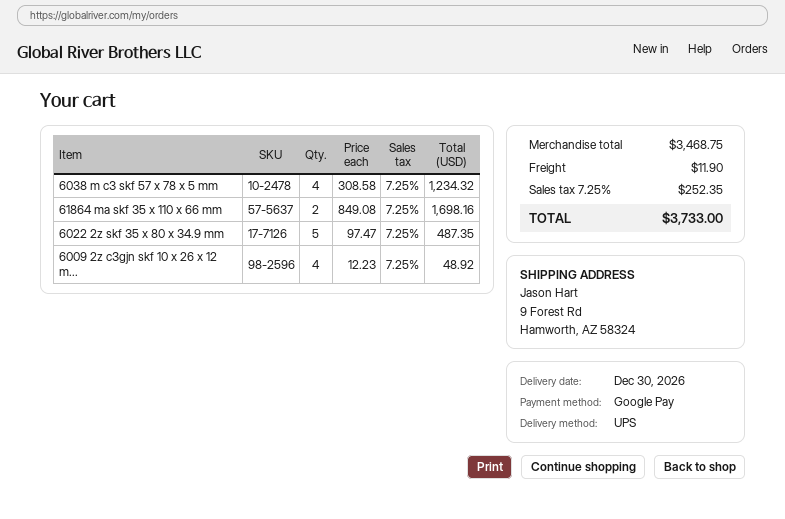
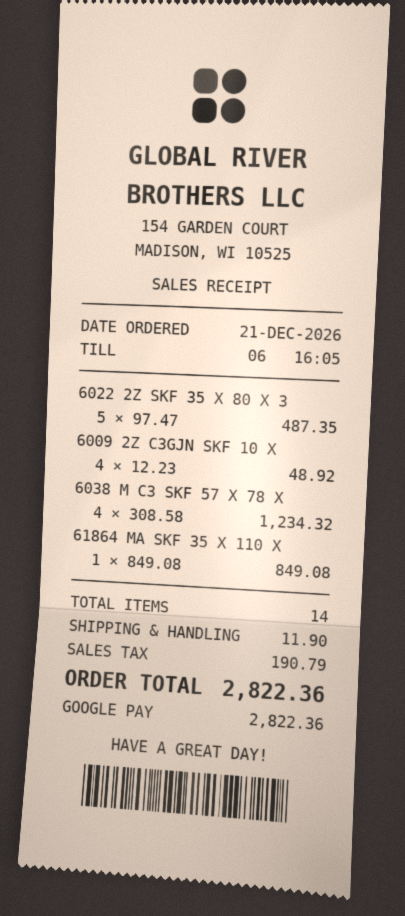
61864 ma skf 35 x 110 x 66 mm: 2 x 849.08 = 1698.16 -> 1 x 849.08 = 849.08
tax: 252.35 -> 190.79
total: 3733.00 -> 2822.36

